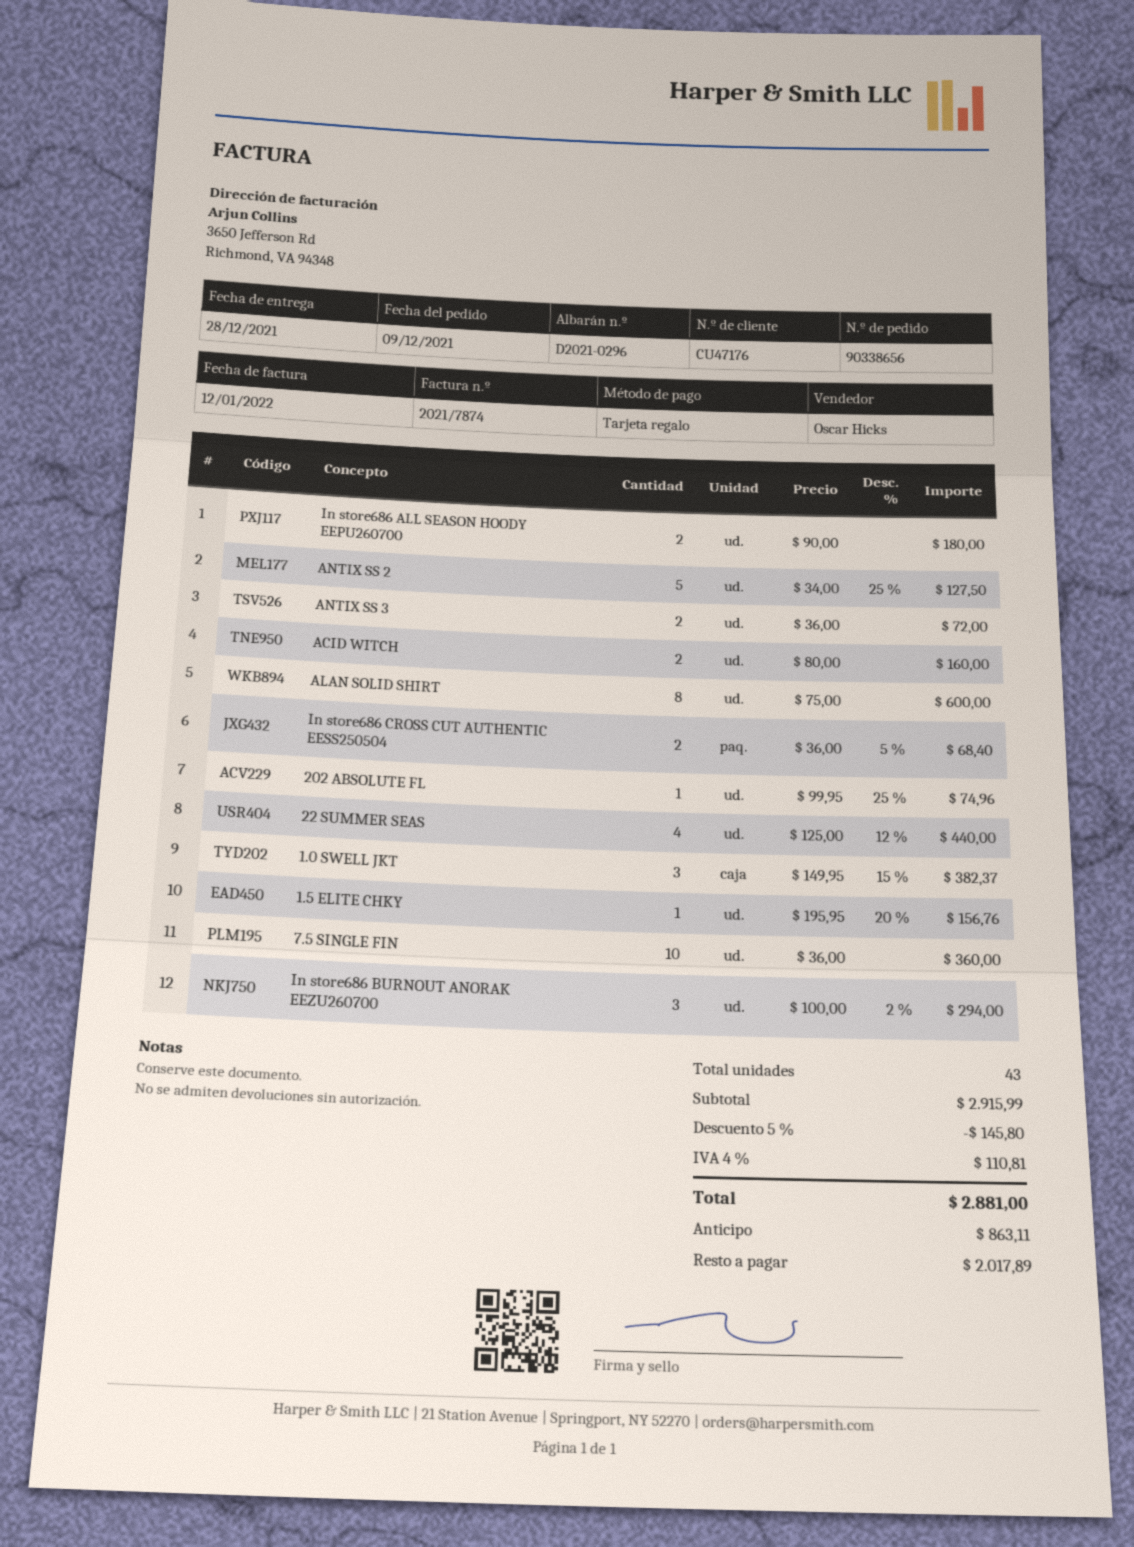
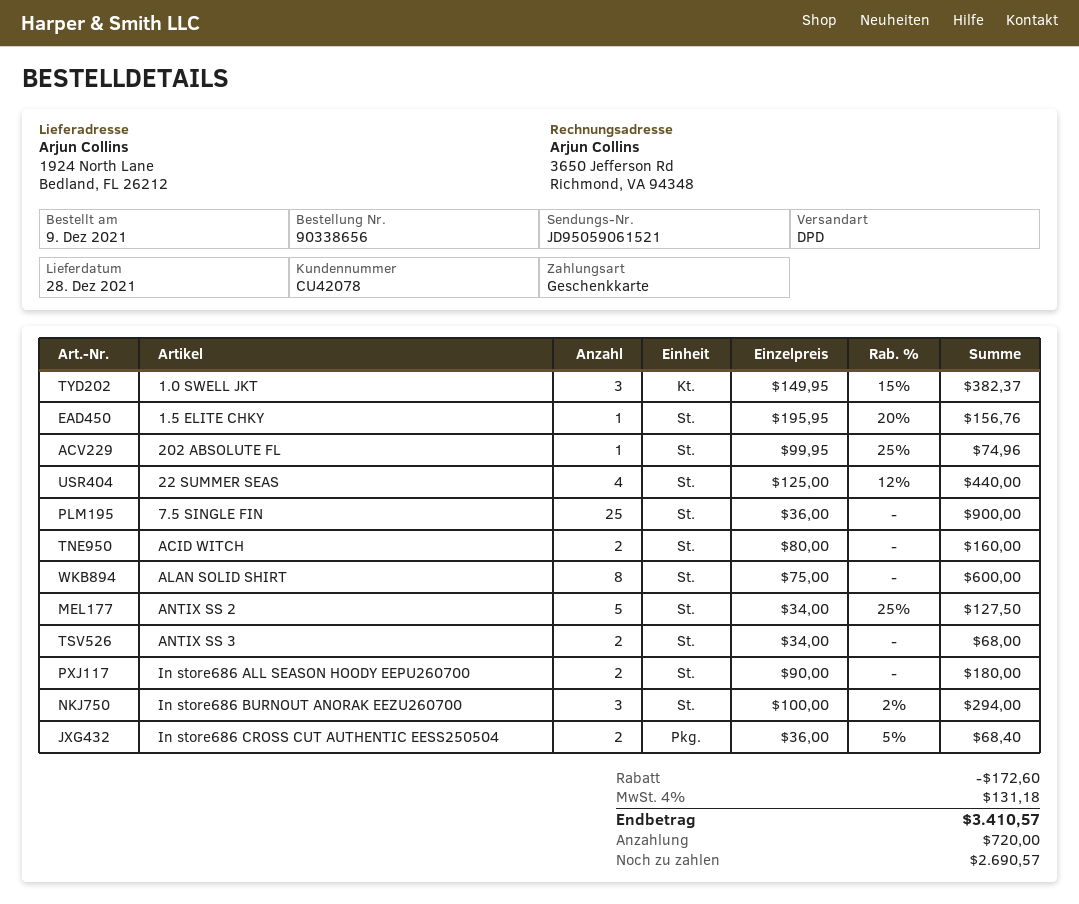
customer number: CU47176 -> CU42078
ANTIX SS 3: 2 x 36.00 = 72.00 -> 2 x 34.00 = 68.00
7.5 SINGLE FIN: 10 x 36.00 = 360.00 -> 25 x 36.00 = 900.00
discount: 145.80 -> 172.60
tax: 4% = 110.81 -> 4% = 131.18
total: 2881.00 -> 3410.57
deposit: 863.11 -> 720.00
balance: 2017.89 -> 2690.57

